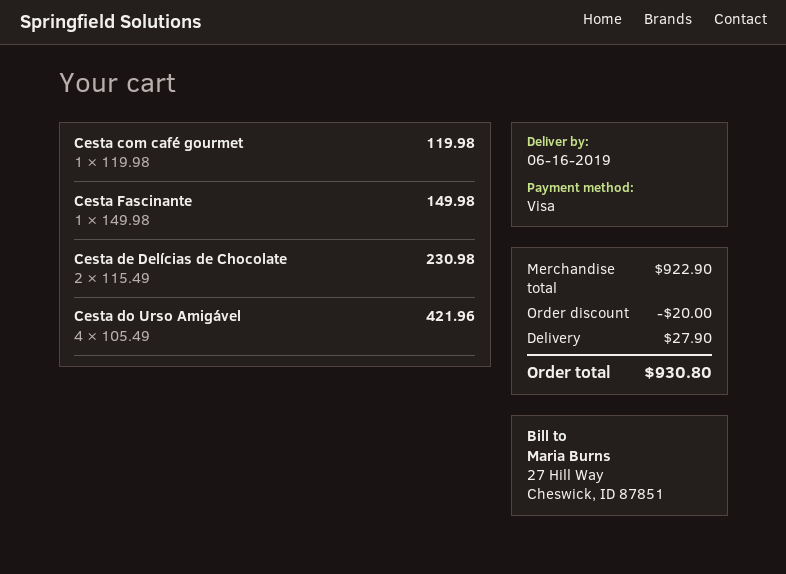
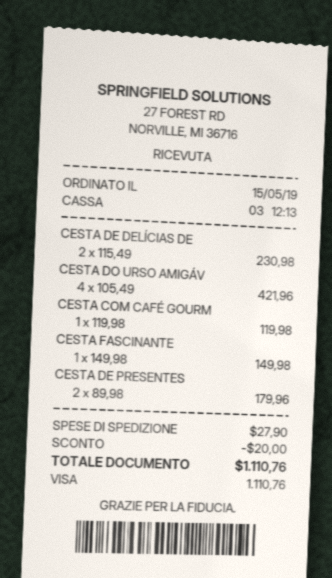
CESTA DE PRESENTES: none -> 2 x 89.98 = 179.96
total: 930.80 -> 1110.76

